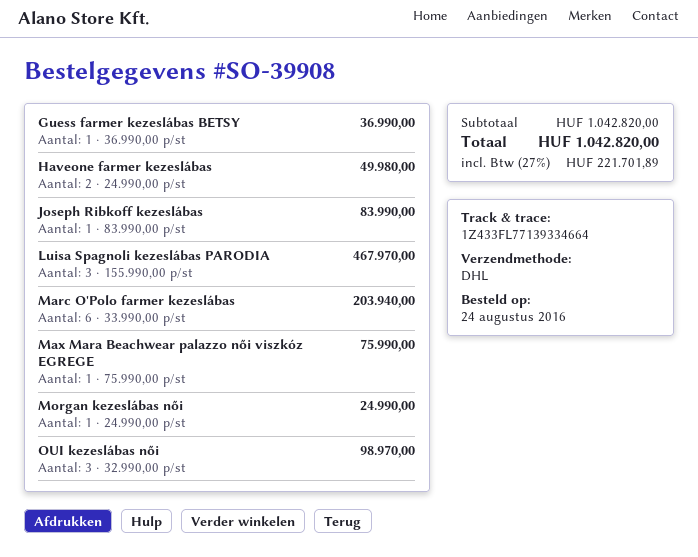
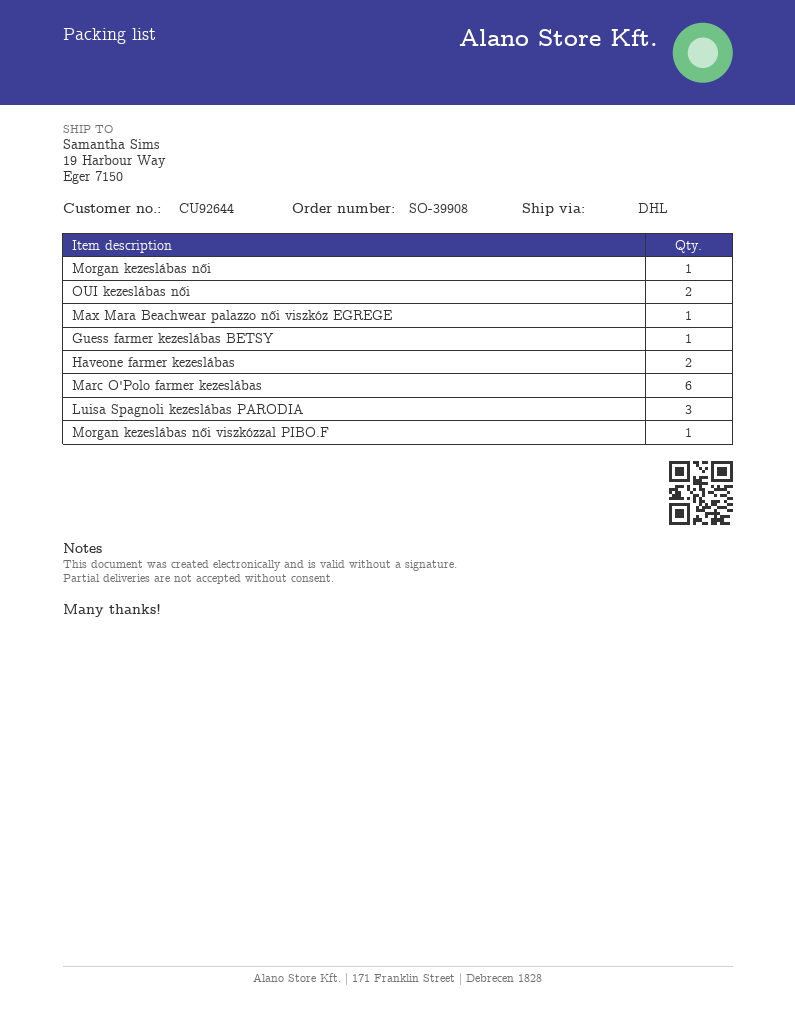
Joseph Ribkoff kezeslábas: 1 -> none
OUI kezeslábas női: 3 -> 2
Morgan kezeslábas női viszkózzal PIBO.F: none -> 1

